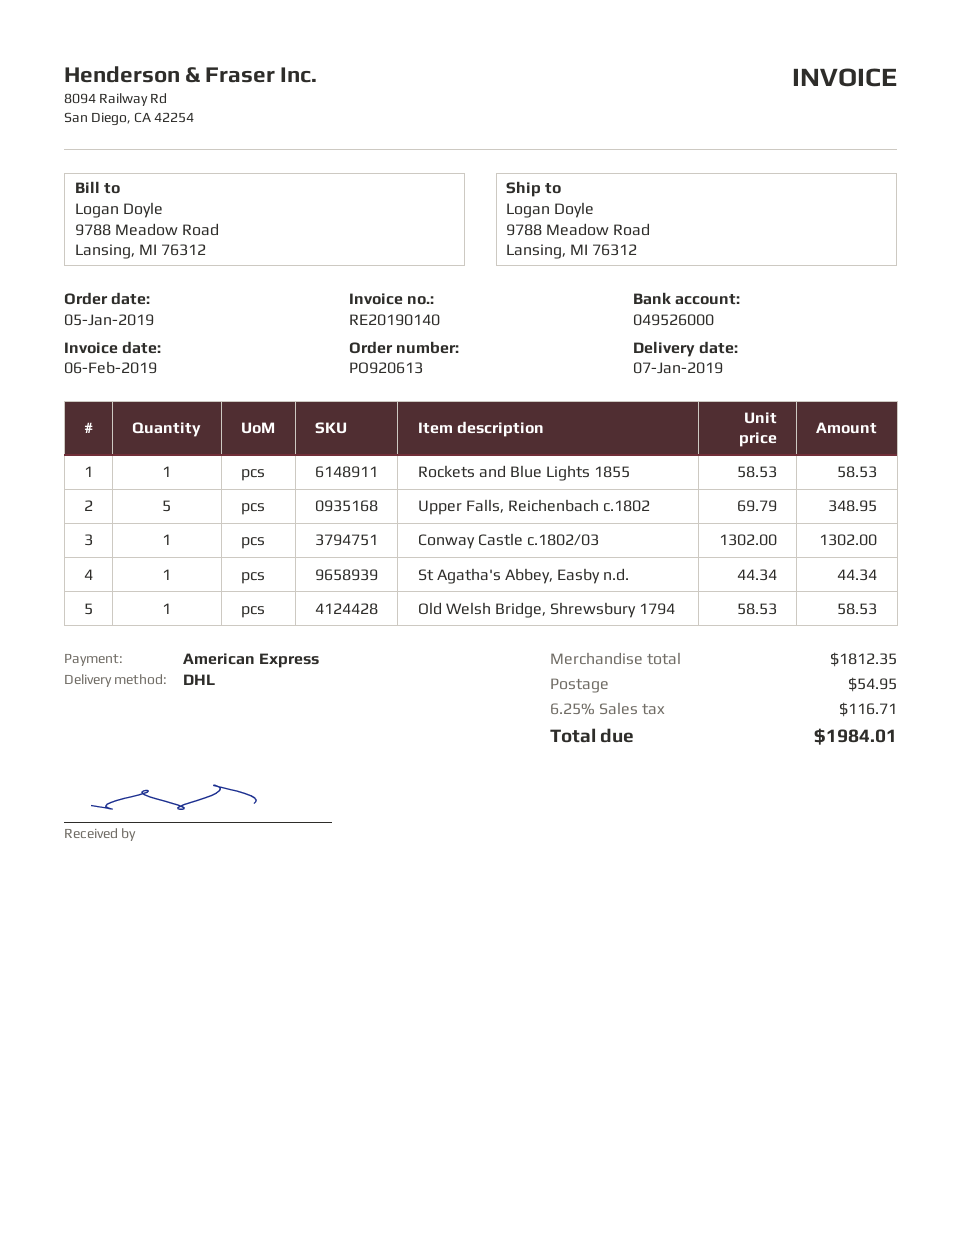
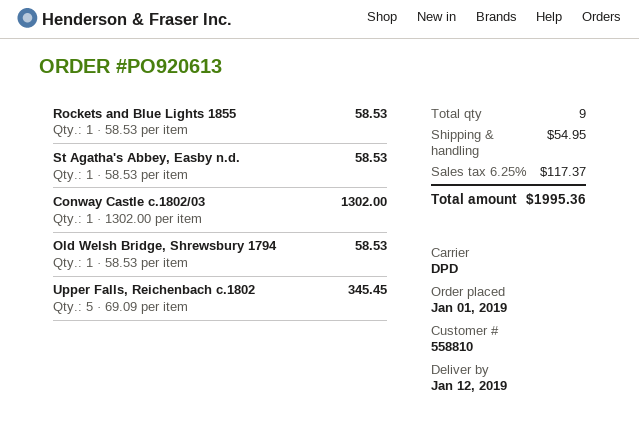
order date: 2019-01-05 -> 2019-01-01
delivery date: 2019-01-07 -> 2019-01-12
shipping method: DHL -> DPD
Upper Falls, Reichenbach c.1802: 5 x 69.79 = 348.95 -> 5 x 69.09 = 345.45
St Agatha's Abbey, Easby n.d.: 1 x 44.34 = 44.34 -> 1 x 58.53 = 58.53
tax: 6.25% = 116.71 -> 6.25% = 117.37
total: 1984.01 -> 1995.36

